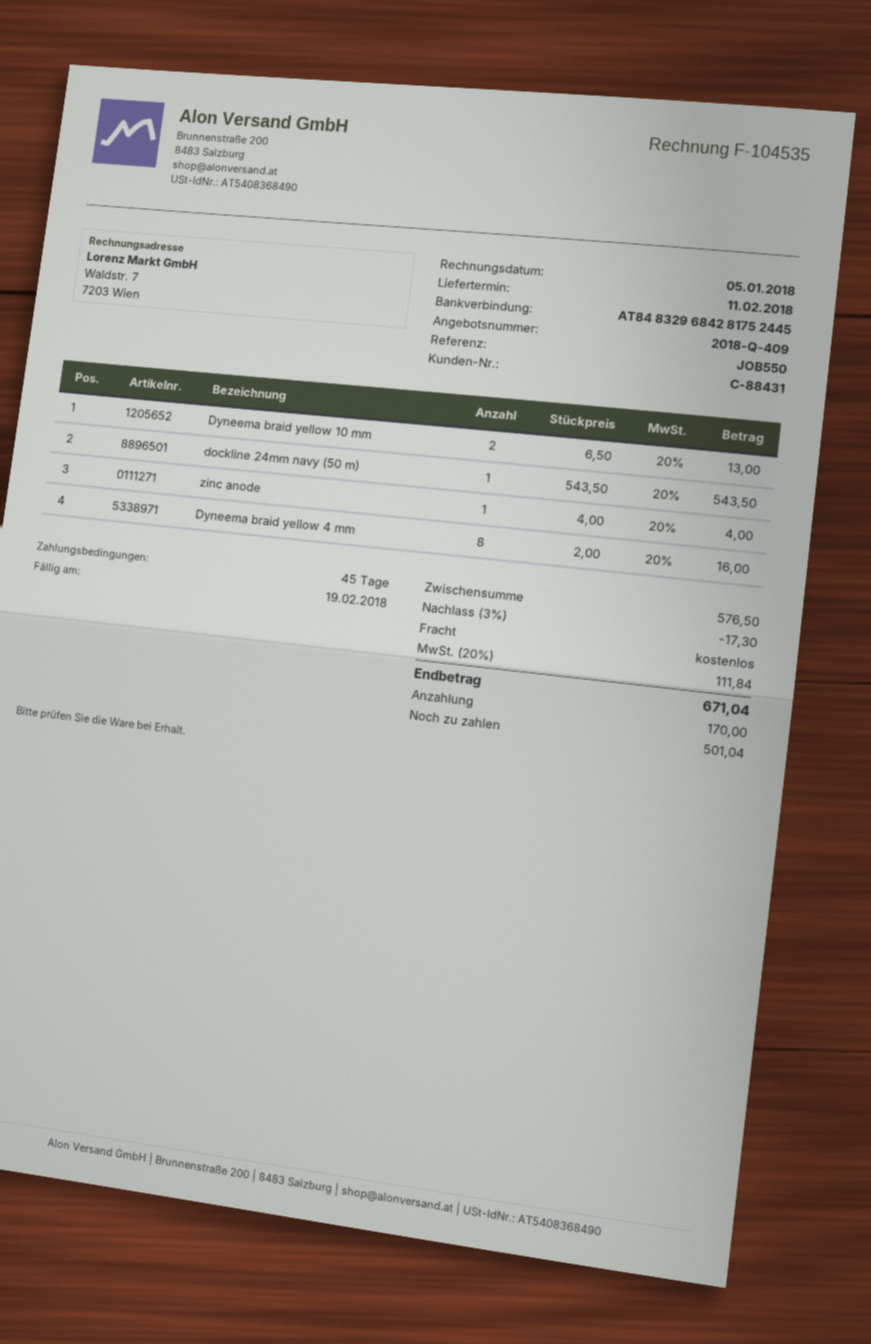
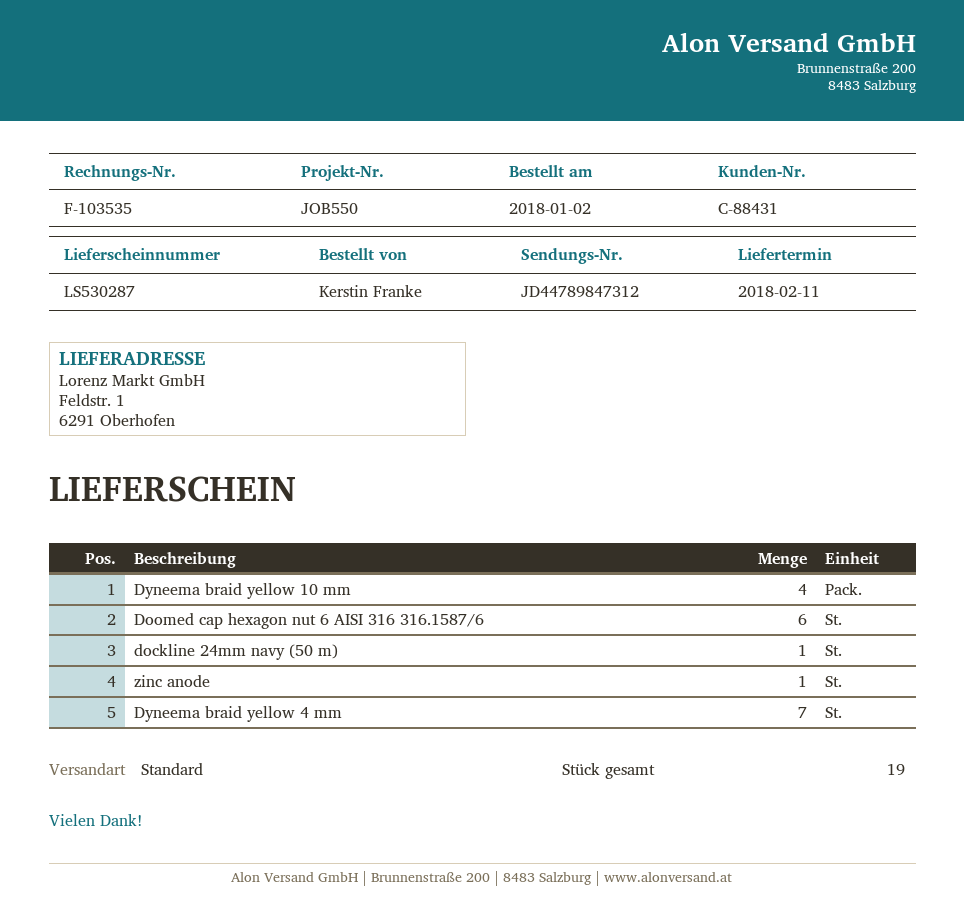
invoice number: F-104535 -> F-103535
Dyneema braid yellow 10 mm: 2 -> 4
Dyneema braid yellow 4 mm: 8 -> 7
Doomed cap hexagon nut 6 AISI 316 316.1587/6: none -> 6

